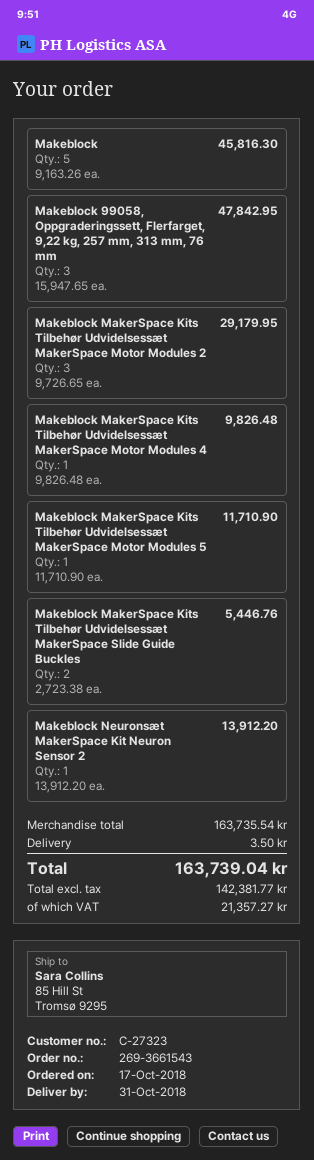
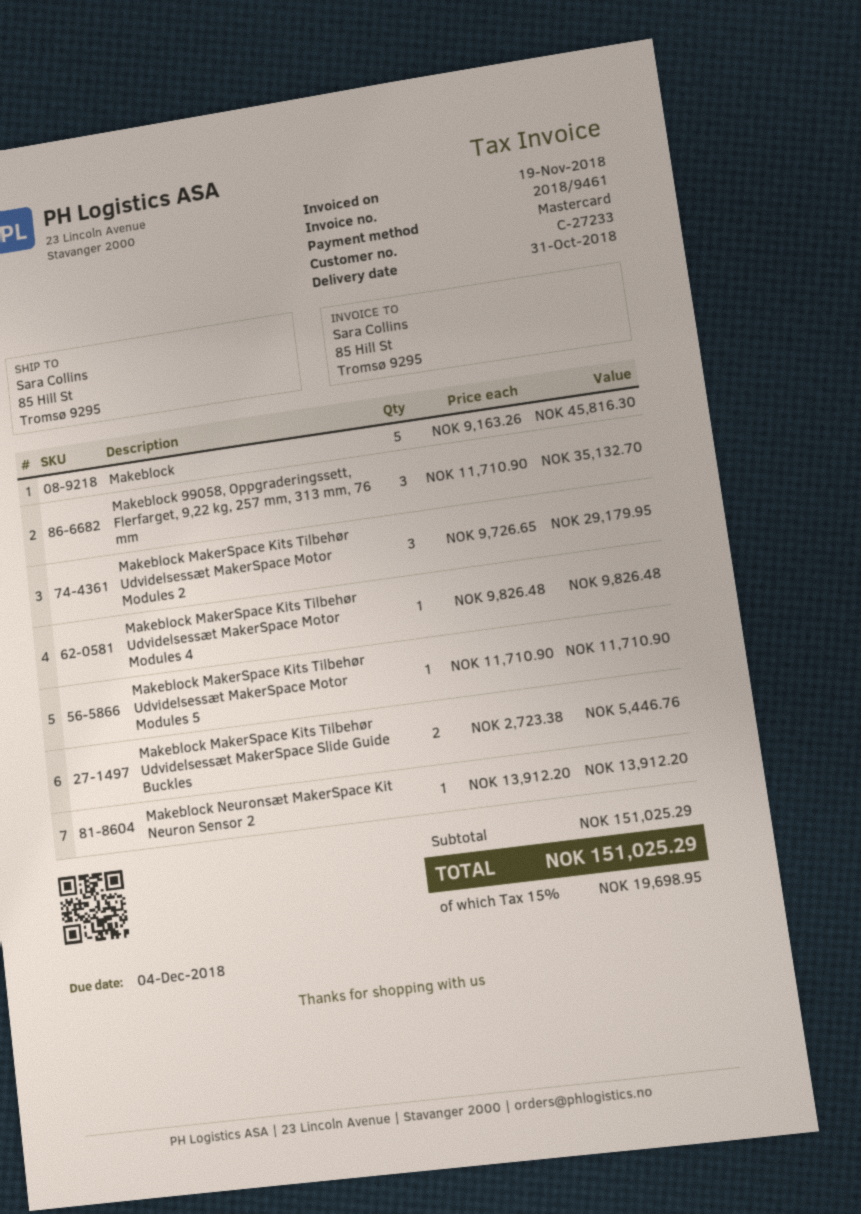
customer number: C-27323 -> C-27233
Makeblock 99058, Oppgraderingssett, Flerfarget, 9,22 kg, 257 mm, 313 mm, 76 mm: 3 x 15947.65 = 47842.95 -> 3 x 11710.90 = 35132.70
subtotal: 163735.54 -> 151025.29
shipping: 3.50 -> none
tax: 21357.27 -> 19698.95
total: 163739.04 -> 151025.29

